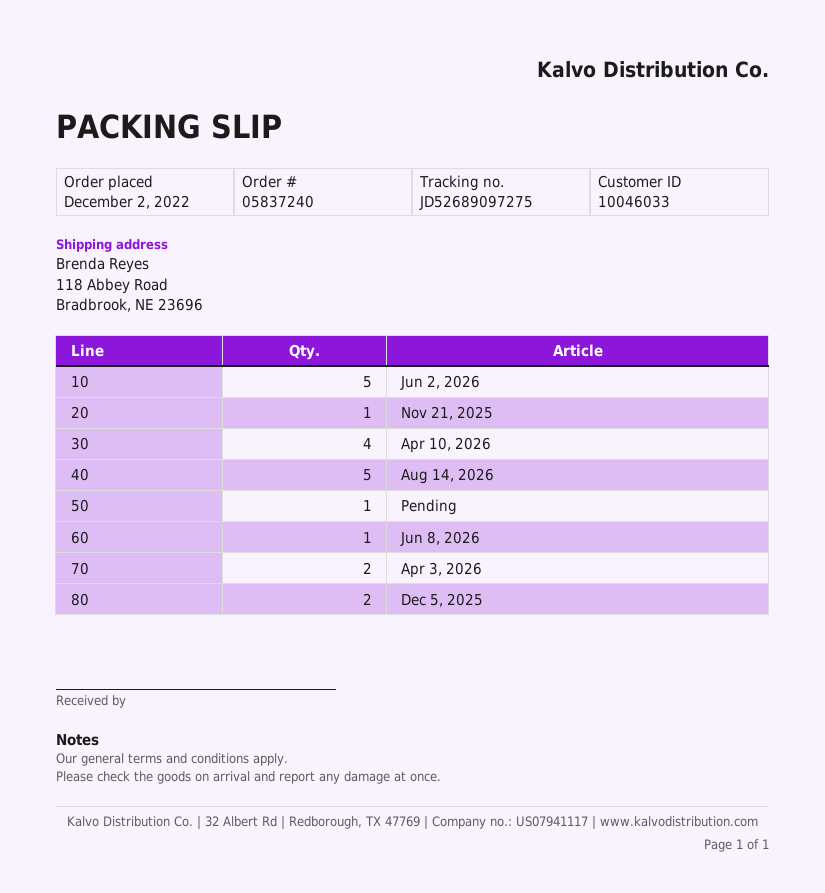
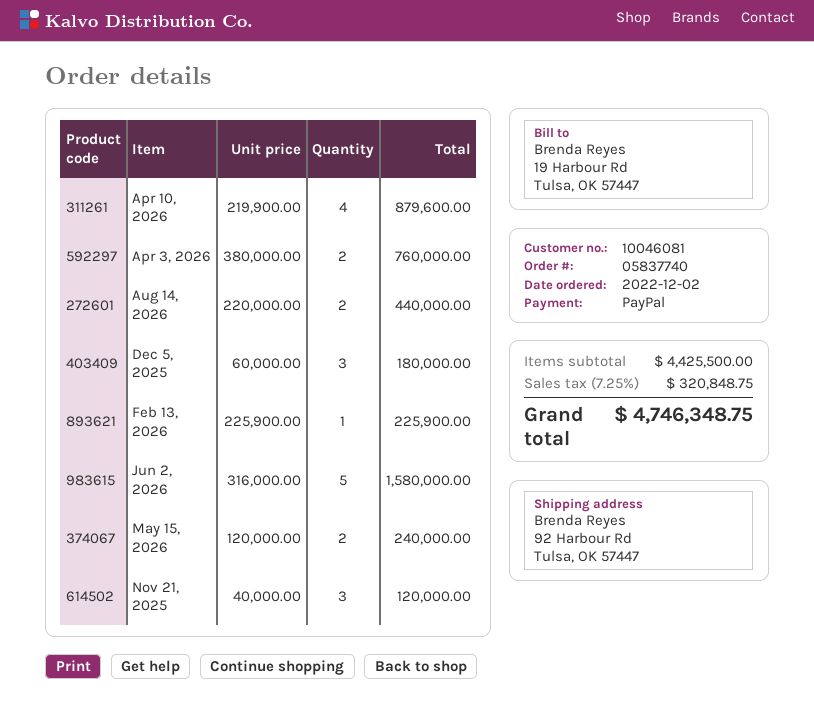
order number: 05837240 -> 05837740
customer number: 10046033 -> 10046081
ship to: 118 Abbey Road, Bradbrook, NE 23696 -> 92 Harbour Rd, Tulsa, OK 57447
Nov 21, 2025: 1 -> 3
Aug 14, 2026: 5 -> 2
Pending: 1 -> none
Jun 8, 2026: 1 -> none
Dec 5, 2025: 2 -> 3
Feb 13, 2026: none -> 1
May 15, 2026: none -> 2

